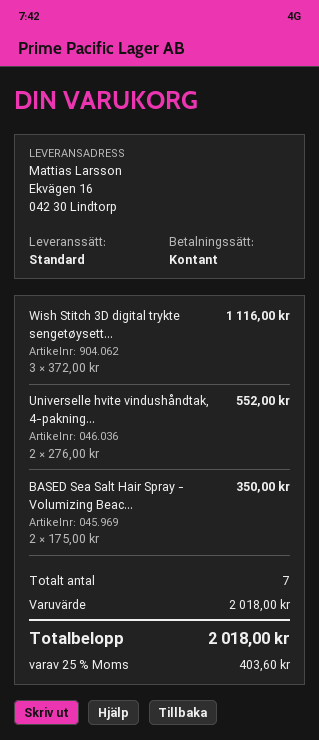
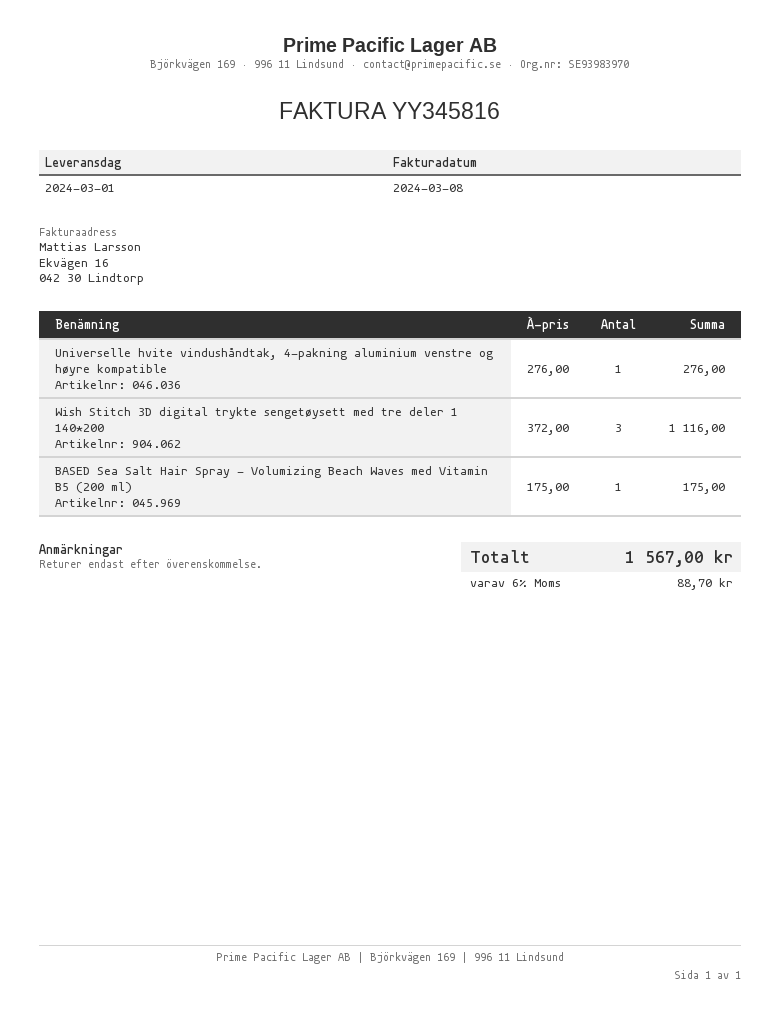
Universelle hvite vindushåndtak, 4-pakning...: 2 x 276.00 = 552.00 -> 1 x 276.00 = 276.00
BASED Sea Salt Hair Spray - Volumizing Beac...: 2 x 175.00 = 350.00 -> 1 x 175.00 = 175.00
tax: 25% = 403.60 -> 6% = 88.70
total: 2018.00 -> 1567.00

